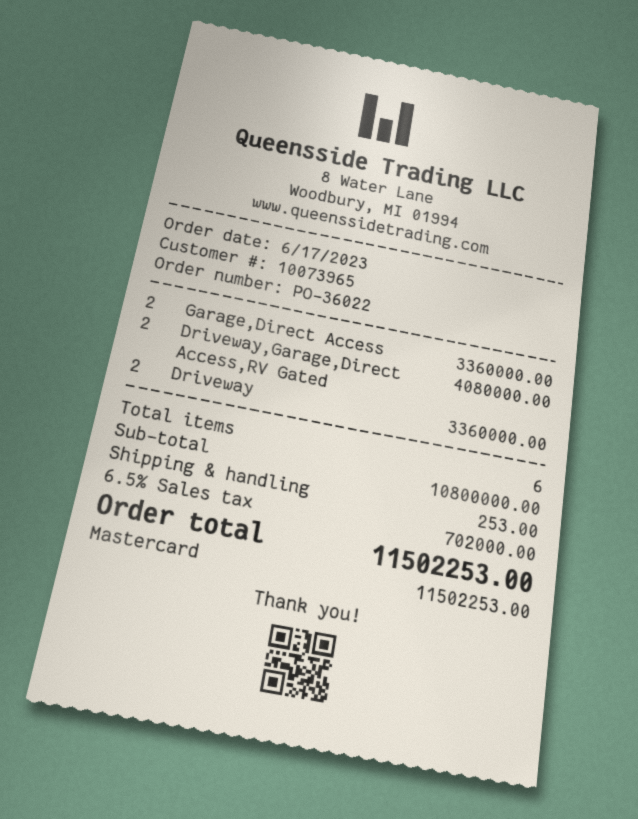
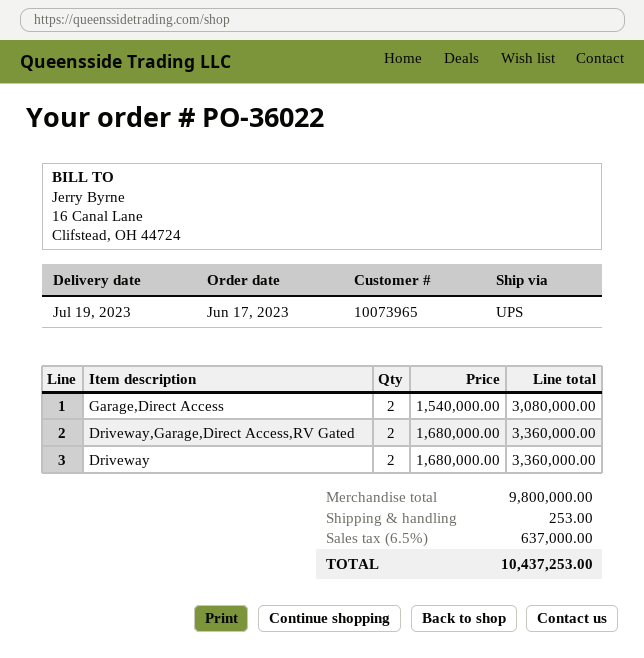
Garage,Direct Access: 2 for 3360000.00 -> 2 for 3080000.00
Driveway,Garage,Direct Access,RV Gated: 2 for 4080000.00 -> 2 for 3360000.00
subtotal: 10800000.00 -> 9800000.00
tax: 6.5% = 702000.00 -> 6.5% = 637000.00
total: 11502253.00 -> 10437253.00

